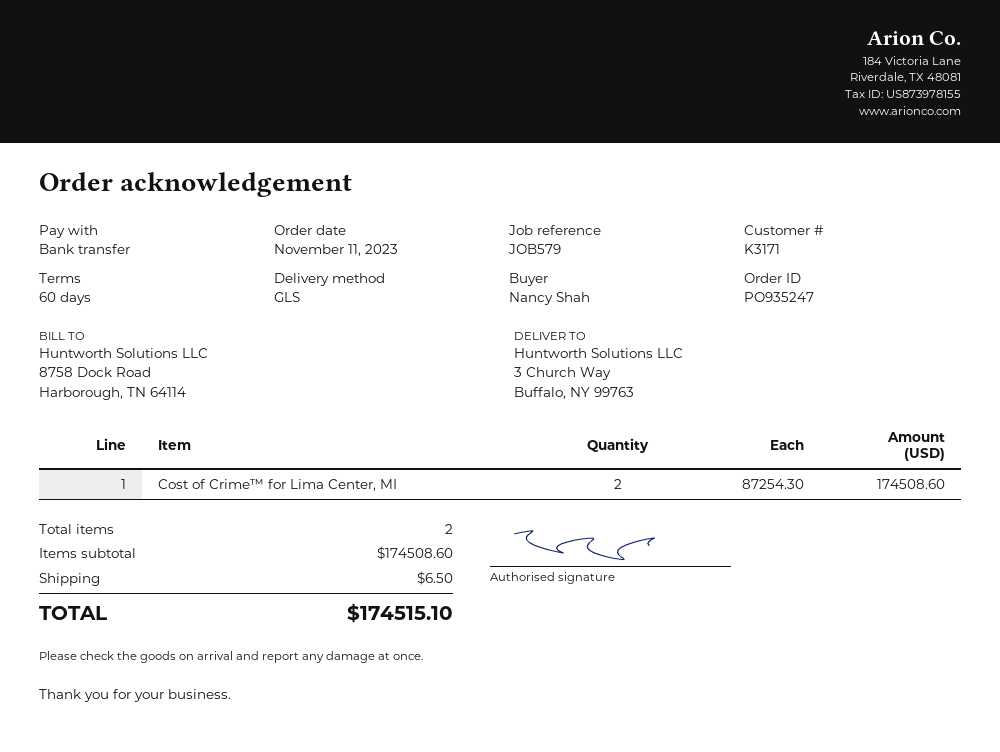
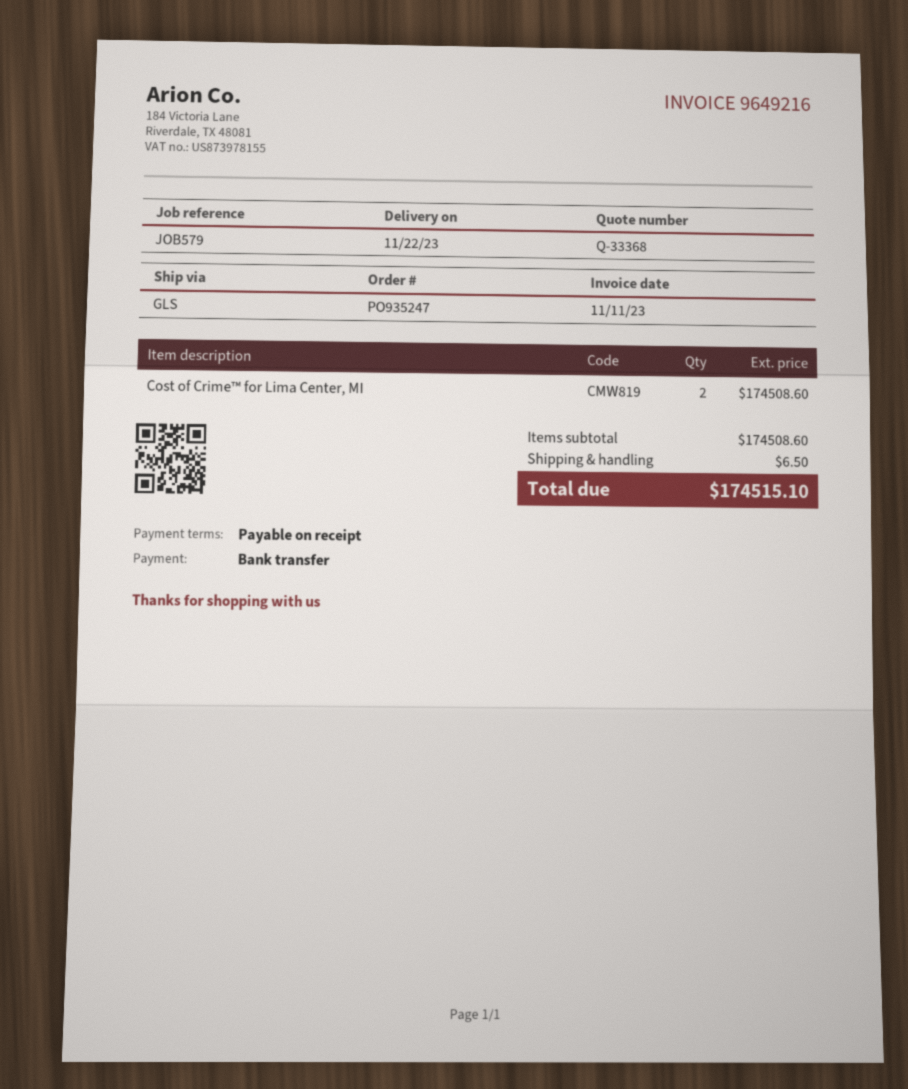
payment terms: 60 days -> on receipt

